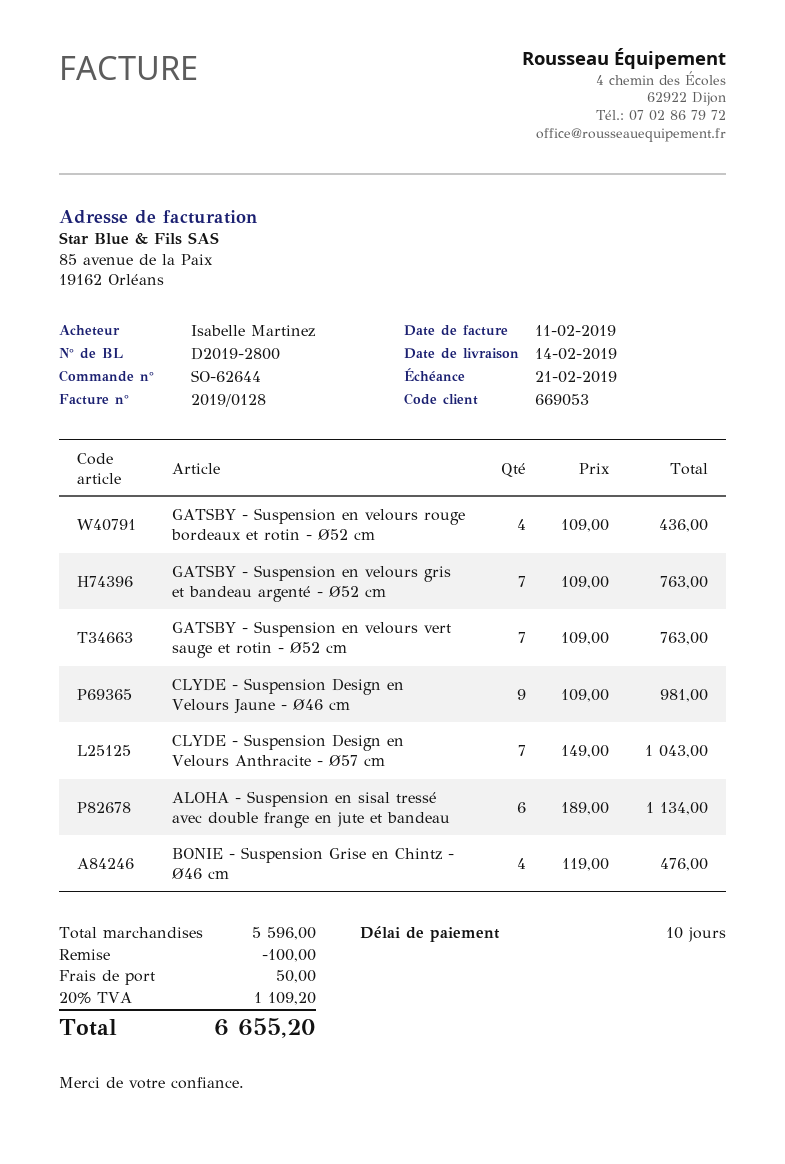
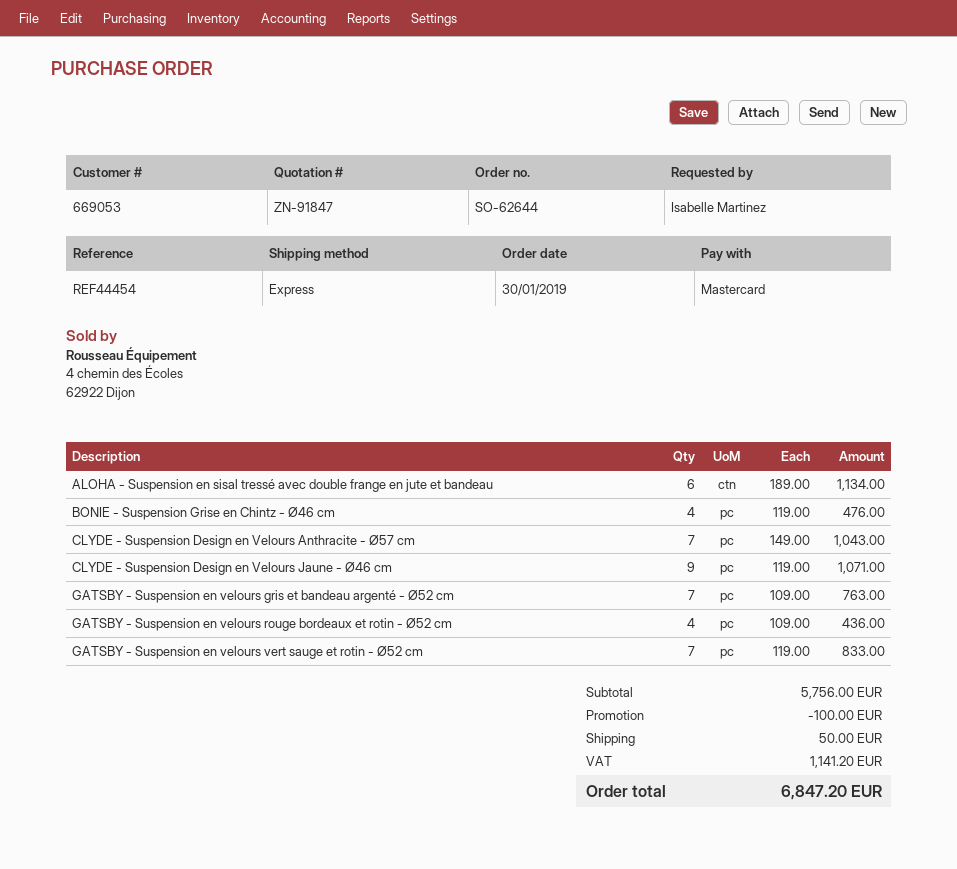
GATSBY - Suspension en velours vert sauge et rotin - Ø52 cm: 7 x 109.00 = 763.00 -> 7 x 119.00 = 833.00
CLYDE - Suspension Design en Velours Jaune - Ø46 cm: 9 x 109.00 = 981.00 -> 9 x 119.00 = 1071.00
subtotal: 5596.00 -> 5756.00
tax: 1109.20 -> 1141.20
total: 6655.20 -> 6847.20

